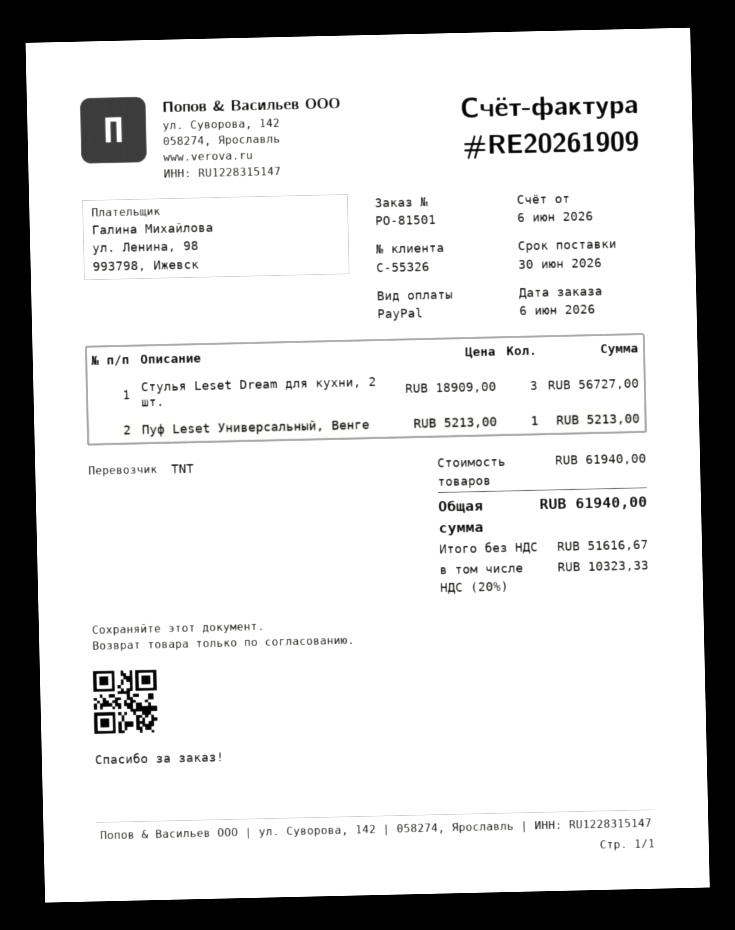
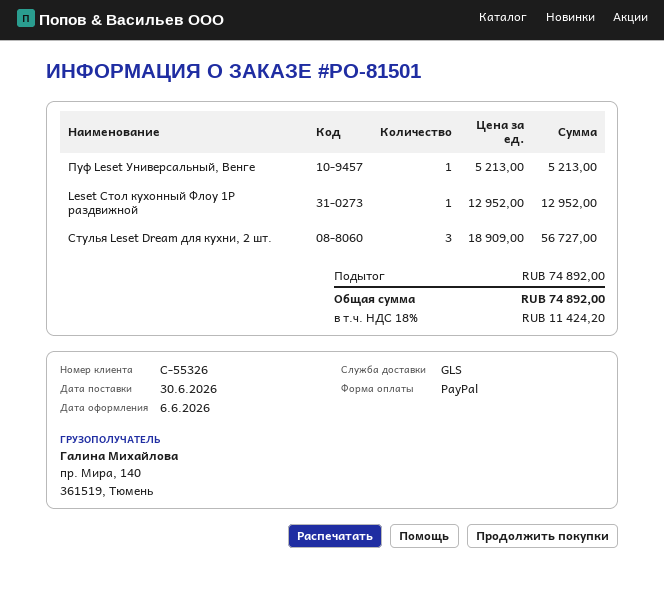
shipping method: TNT -> GLS
Leset Стол кухонный Флоу 1Р раздвижной: none -> 1 x 12952.00 = 12952.00
subtotal: 61940.00 -> 74892.00
tax: 20% = 10323.33 -> 18% = 11424.20
total: 61940.00 -> 74892.00

